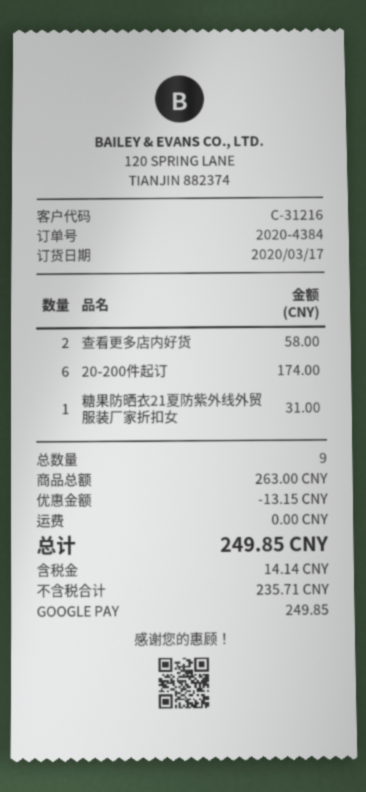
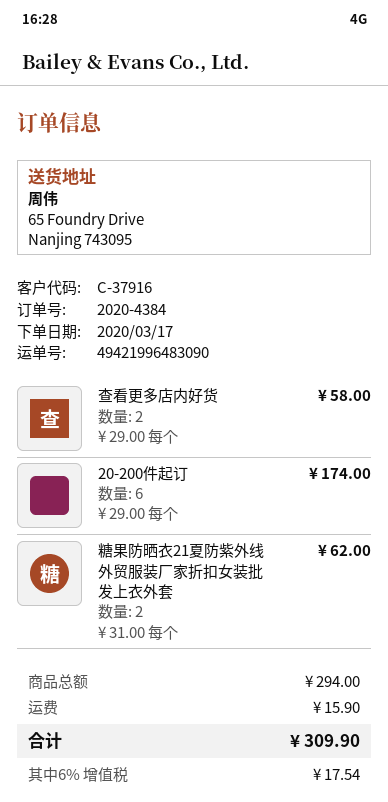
customer number: C-31216 -> C-37916
糖果防晒衣21夏防紫外线外贸服装厂家折扣女: 1 for 31.00 -> 2 for 62.00
subtotal: 263.00 -> 294.00
discount: 13.15 -> none
shipping: 0.00 -> 15.90
tax: 14.14 -> 17.54
total: 249.85 -> 309.90

